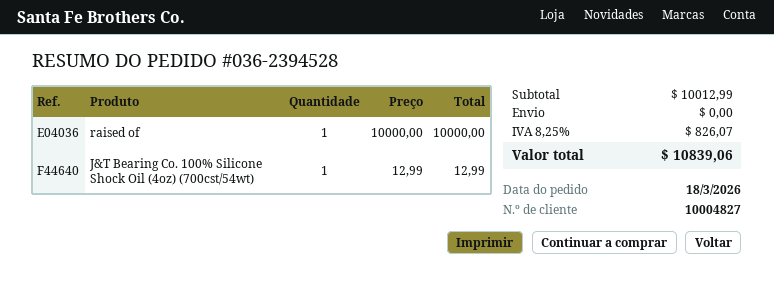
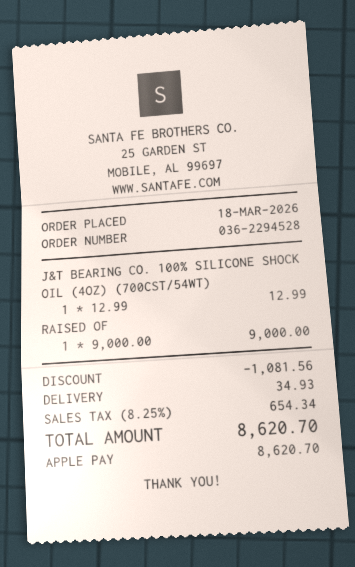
order number: 036-2394528 -> 036-2294528
raised of: 1 x 10000.00 = 10000.00 -> 1 x 9000.00 = 9000.00
discount: none -> 1081.56
shipping: 0.00 -> 34.93
tax: 8.25% = 826.07 -> 8.25% = 654.34
total: 10839.06 -> 8620.70

